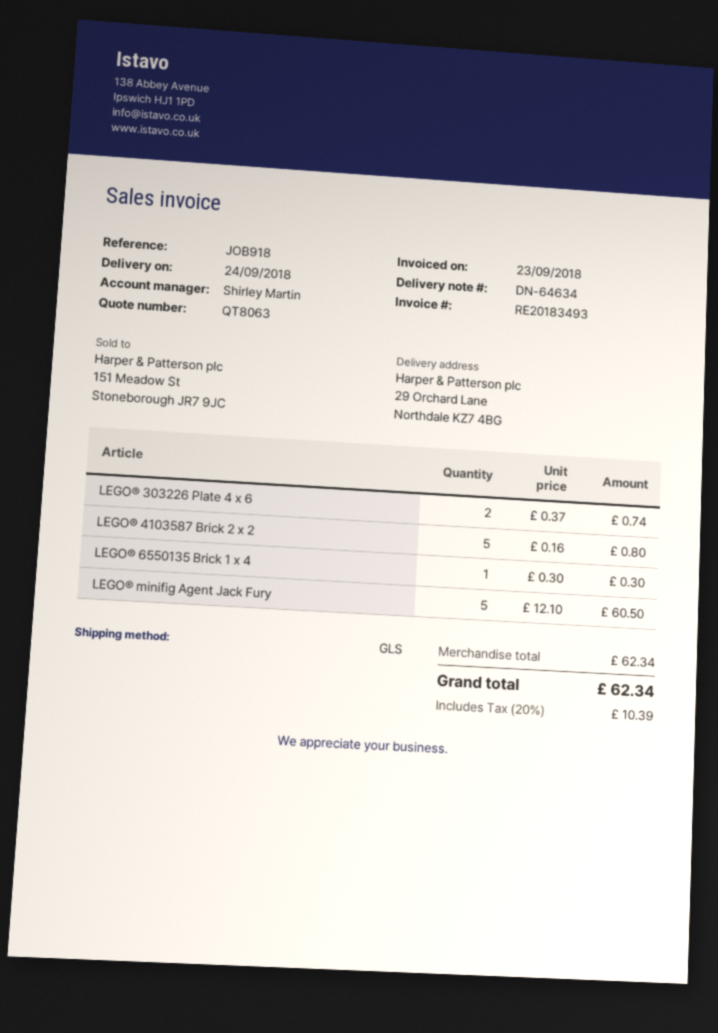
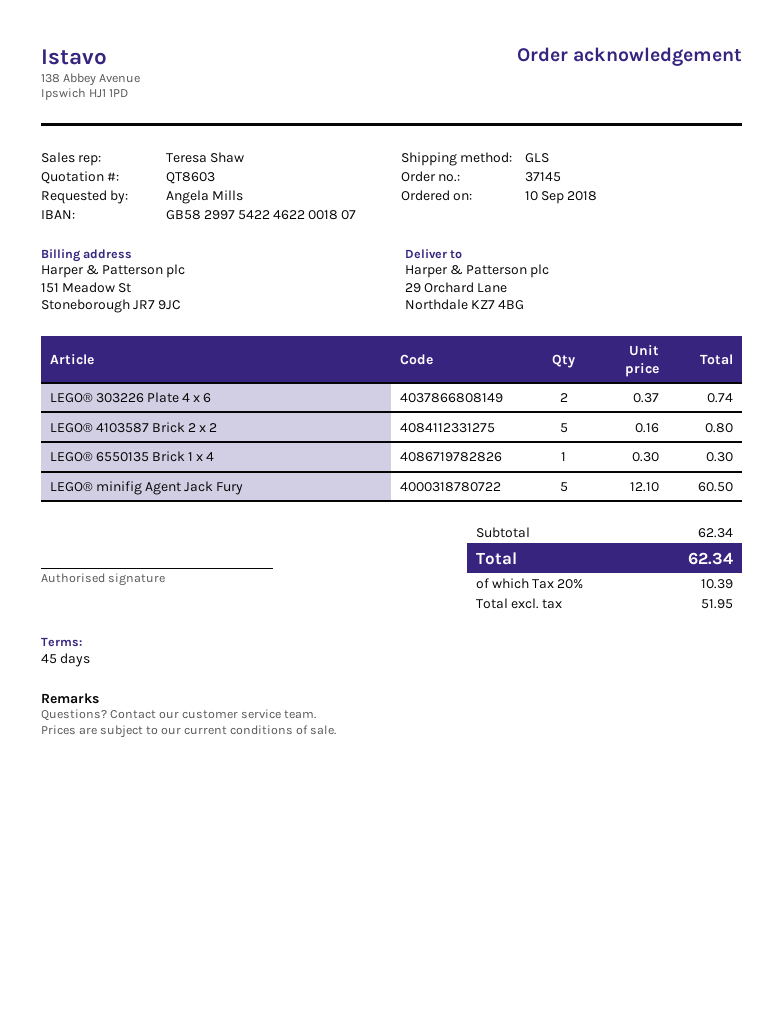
quote number: QT8063 -> QT8603
sales rep: Shirley Martin -> Teresa Shaw

